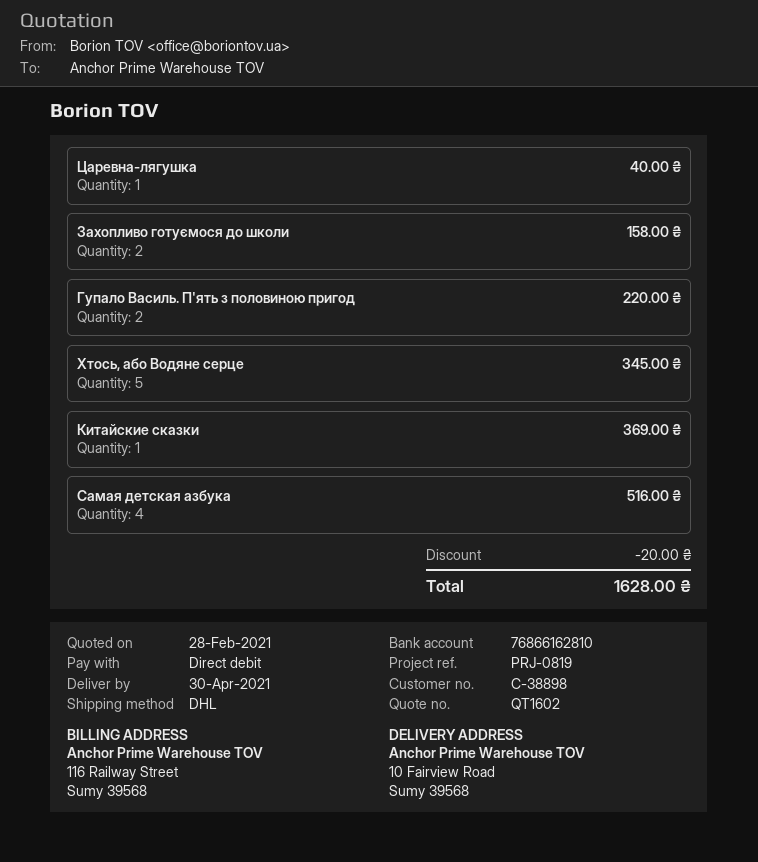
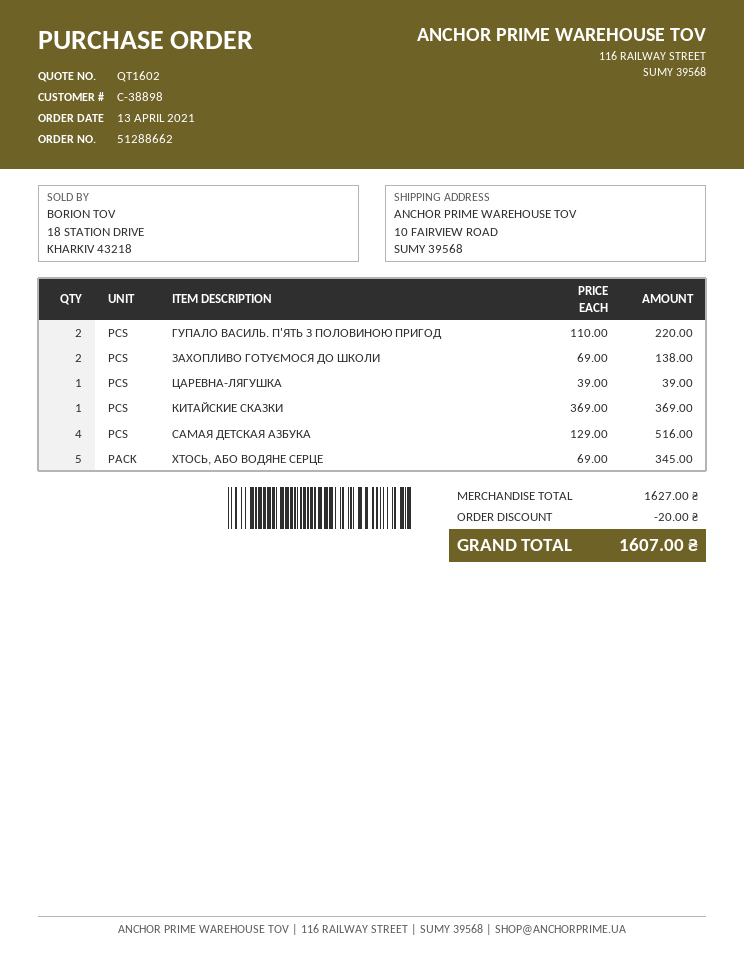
Царевна-лягушка: 1 for 40.00 -> 1 for 39.00
Захопливо готуємося до школи: 2 for 158.00 -> 2 for 138.00
total: 1628.00 -> 1607.00

